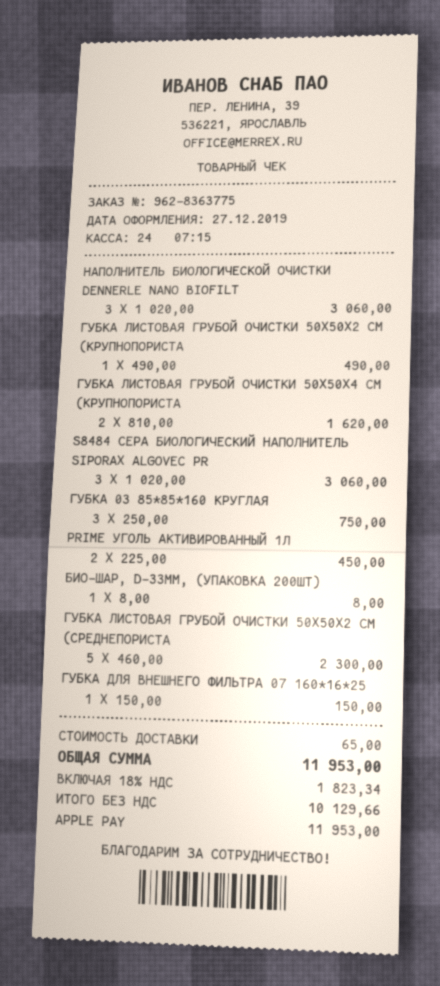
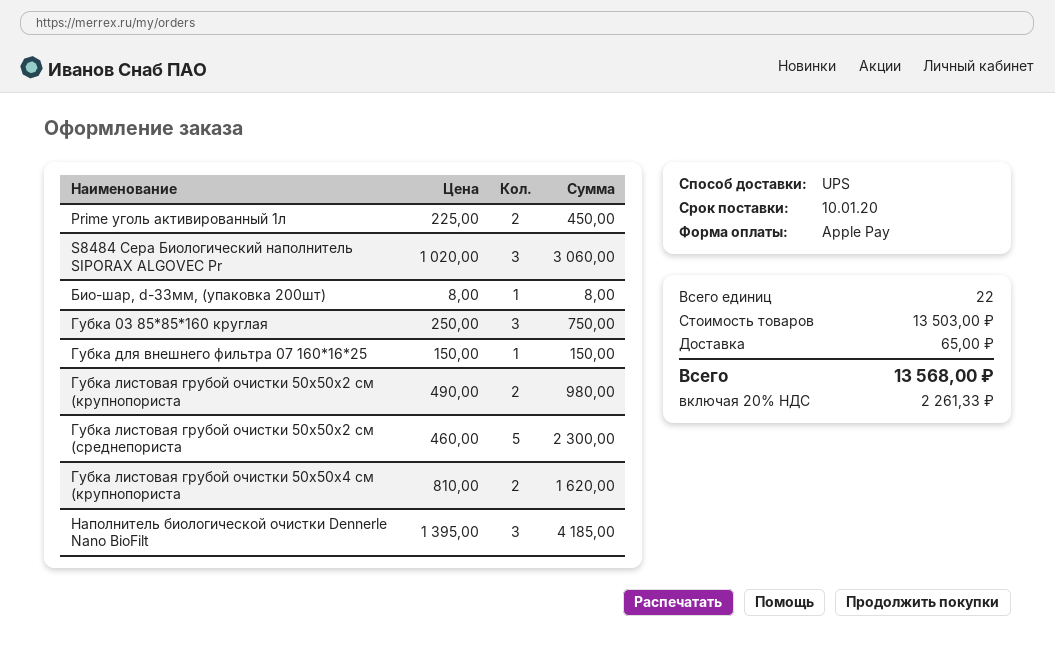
НАПОЛНИТЕЛЬ БИОЛОГИЧЕСКОЙ ОЧИСТКИ DENNERLE NANO BIOFILT: 3 x 1020.00 = 3060.00 -> 3 x 1395.00 = 4185.00
ГУБКА ЛИСТОВАЯ ГРУБОЙ ОЧИСТКИ 50X50X2 СМ (КРУПНОПОРИСТА: 1 x 490.00 = 490.00 -> 2 x 490.00 = 980.00
tax: 18% = 1823.34 -> 20% = 2261.33
total: 11953.00 -> 13568.00

